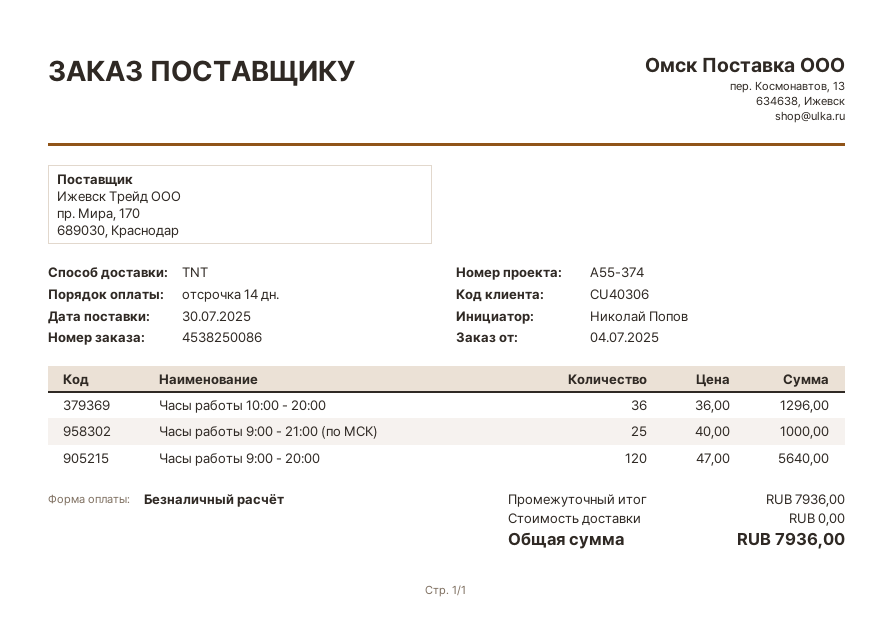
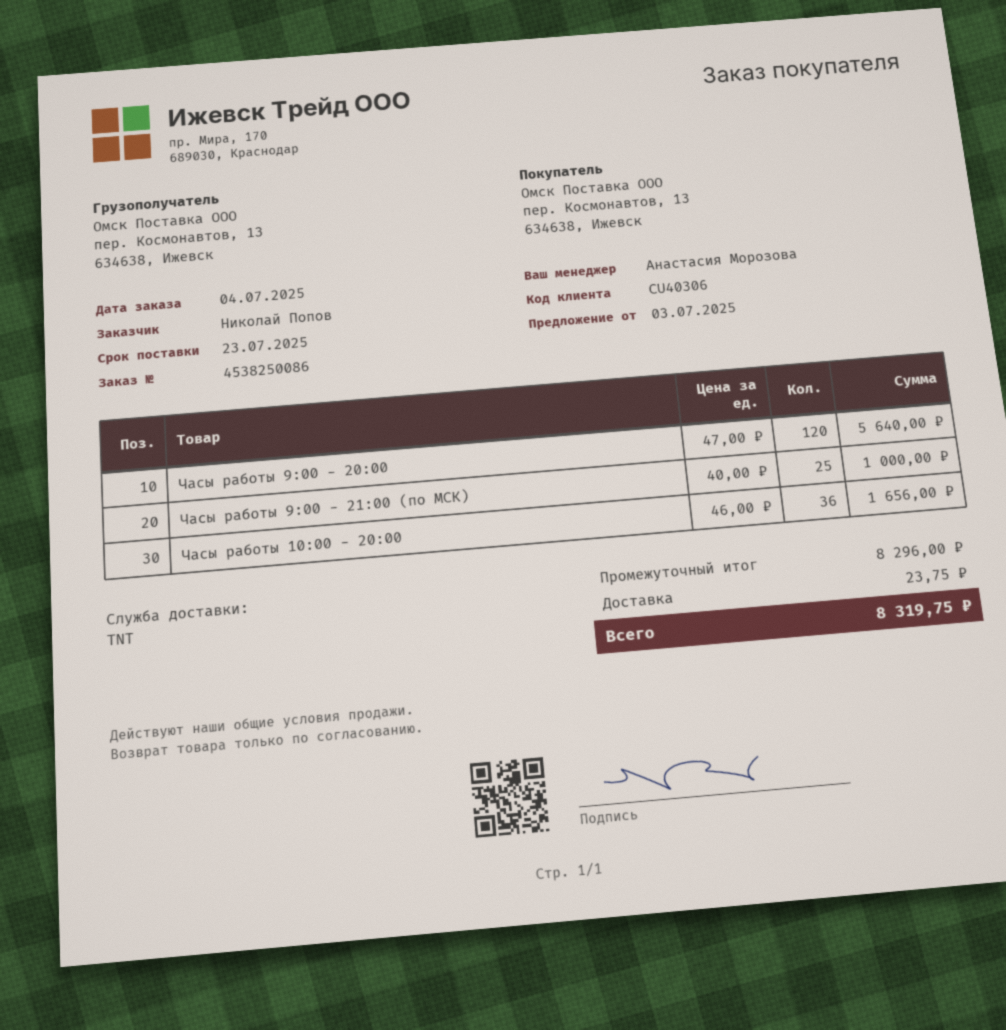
delivery date: 2025-07-30 -> 2025-07-23
Часы работы 10:00 - 20:00: 36 x 36.00 = 1296.00 -> 36 x 46.00 = 1656.00
subtotal: 7936.00 -> 8296.00
shipping: 0.00 -> 23.75
total: 7936.00 -> 8319.75

